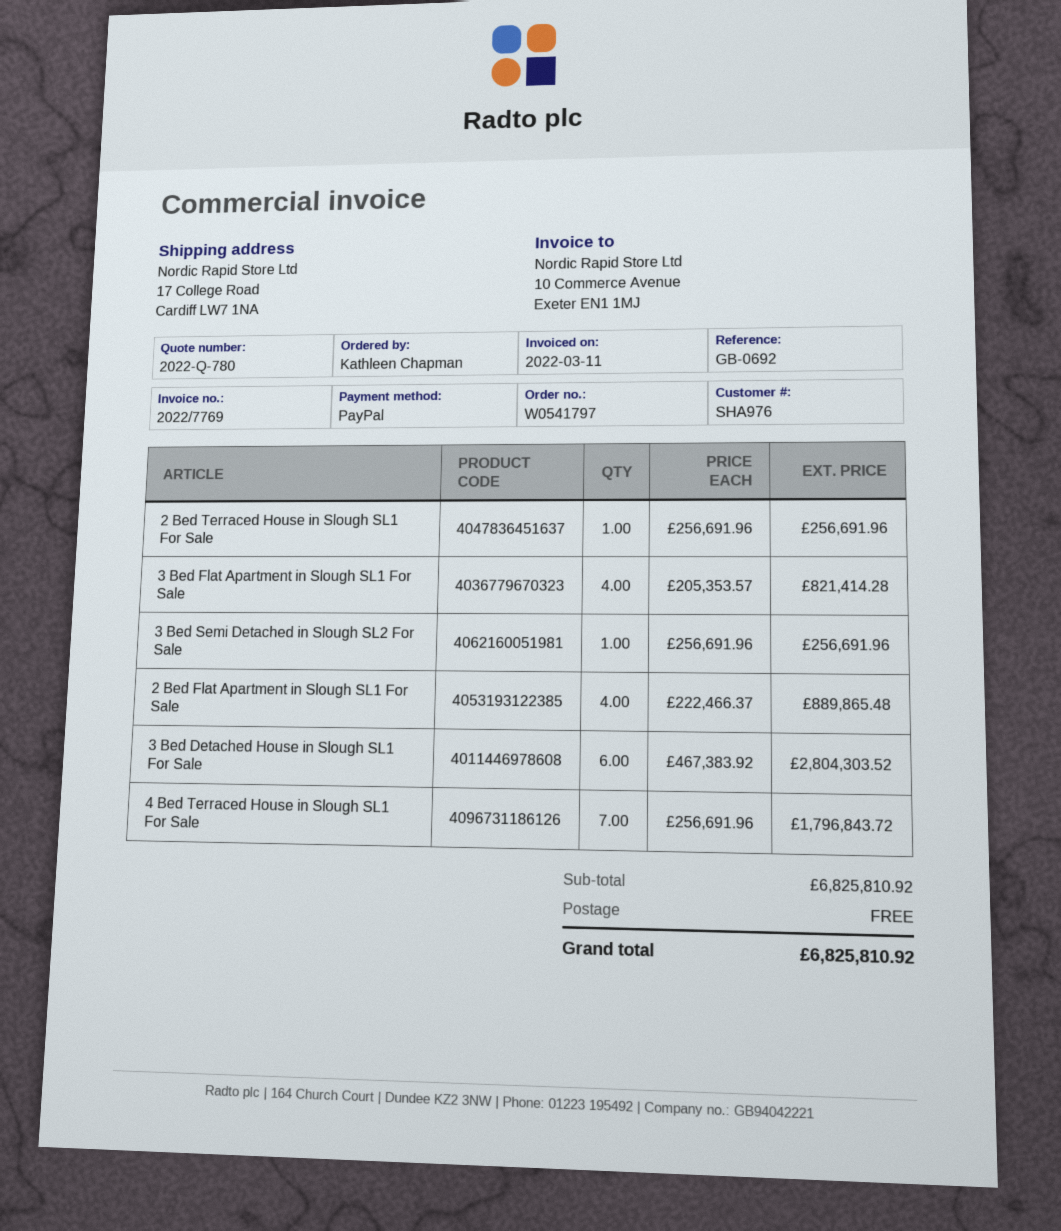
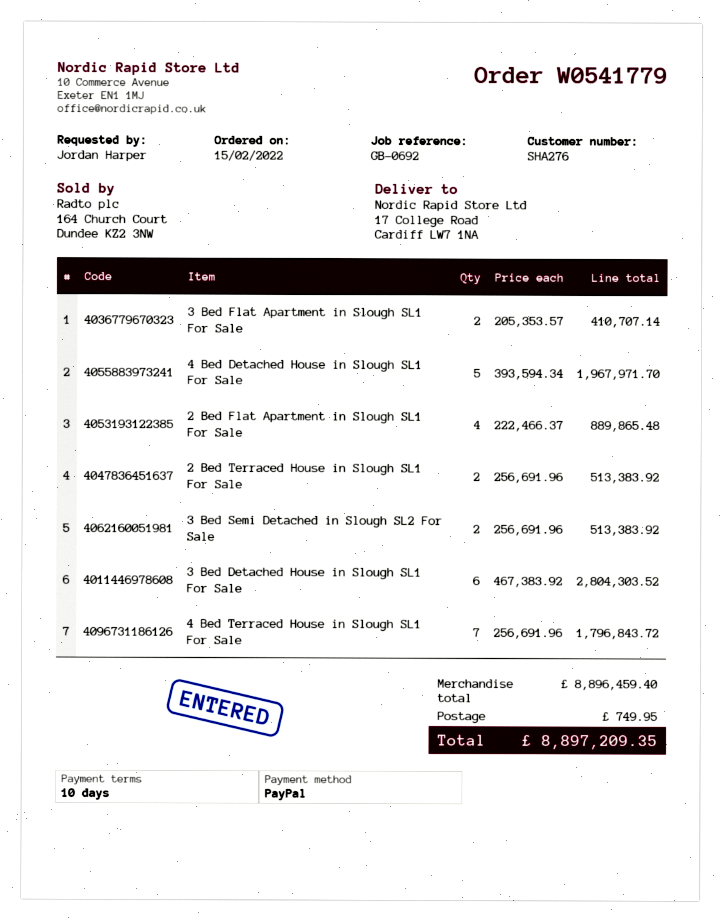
order number: W0541797 -> W0541779
customer number: SHA976 -> SHA276
ordered by: Kathleen Chapman -> Jordan Harper
2 Bed Terraced House in Slough SL1 For Sale: 1 x 256691.96 = 256691.96 -> 2 x 256691.96 = 513383.92
3 Bed Flat Apartment in Slough SL1 For Sale: 4 x 205353.57 = 821414.28 -> 2 x 205353.57 = 410707.14
3 Bed Semi Detached in Slough SL2 For Sale: 1 x 256691.96 = 256691.96 -> 2 x 256691.96 = 513383.92
4 Bed Detached House in Slough SL1 For Sale: none -> 5 x 393594.34 = 1967971.70
subtotal: 6825810.92 -> 8896459.40
shipping: 0.00 -> 749.95
total: 6825810.92 -> 8897209.35

